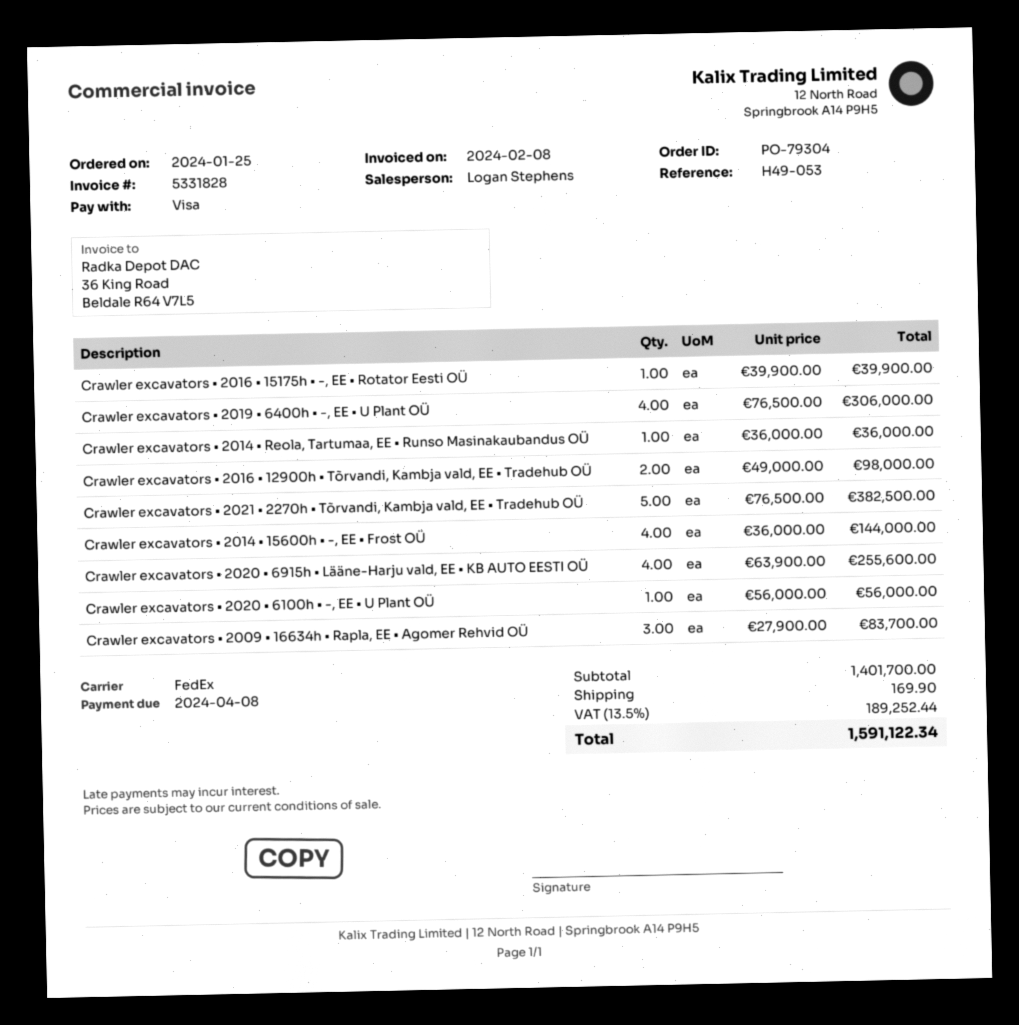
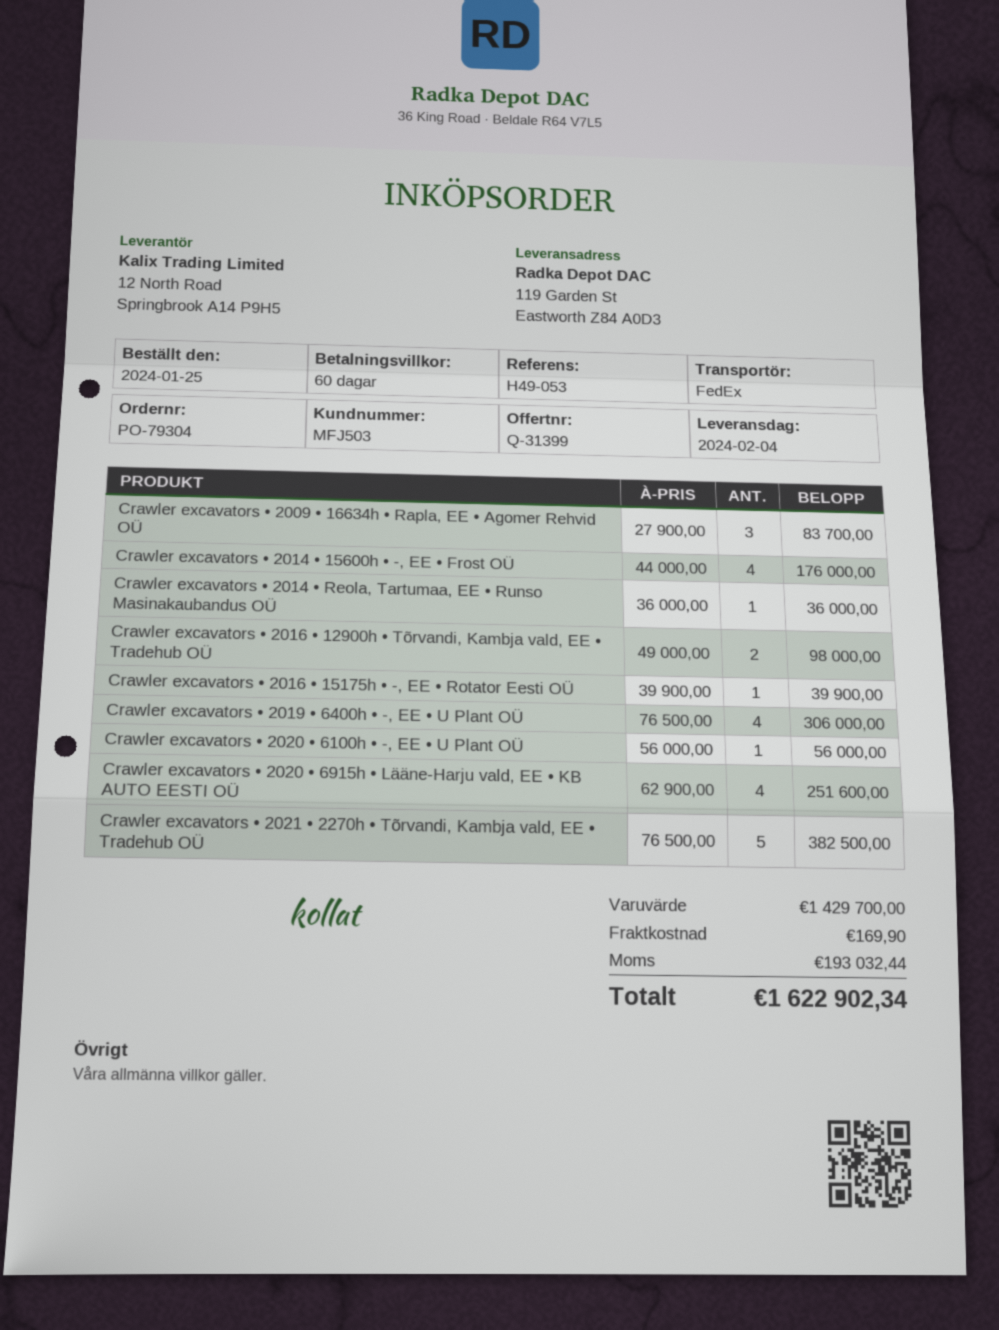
Crawler excavators • 2014 • 15600h • -, EE • Frost OÜ: 4 x 36000.00 = 144000.00 -> 4 x 44000.00 = 176000.00
Crawler excavators • 2020 • 6915h • Lääne-Harju vald, EE • KB AUTO EESTI OÜ: 4 x 63900.00 = 255600.00 -> 4 x 62900.00 = 251600.00
subtotal: 1401700.00 -> 1429700.00
tax: 189252.44 -> 193032.44
total: 1591122.34 -> 1622902.34

